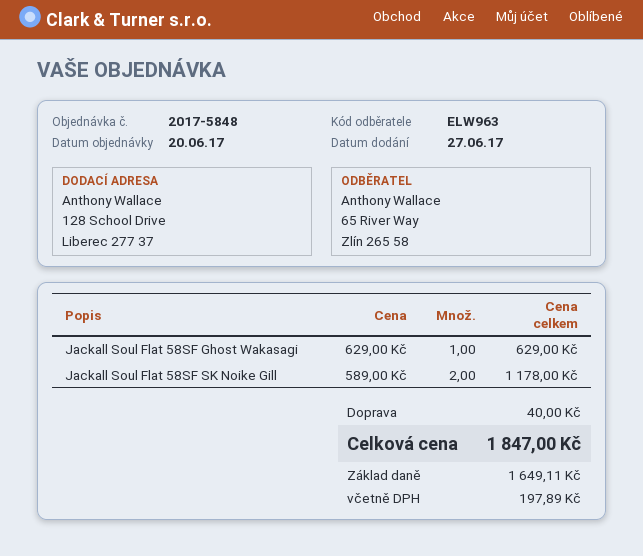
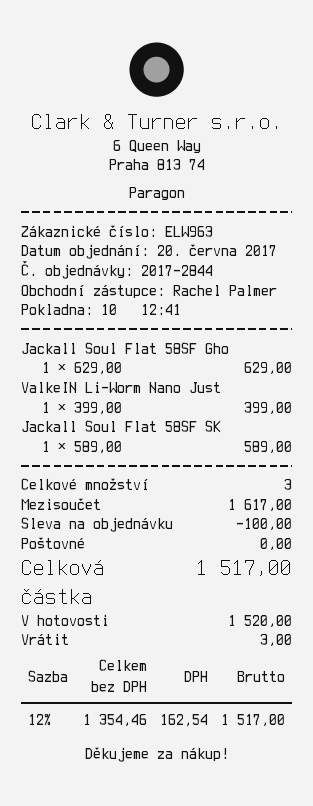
order number: 2017-5848 -> 2017-2844
Jackall Soul Flat 58SF SK Noike Gill: 2 x 589.00 = 1178.00 -> 1 x 589.00 = 589.00
ValkeIN Li-Worm Nano Just: none -> 1 x 399.00 = 399.00
discount: none -> 100.00
shipping: 40.00 -> 0.00
net: 1649.11 -> 1354.46
tax: 197.89 -> 162.54
total: 1847.00 -> 1517.00

